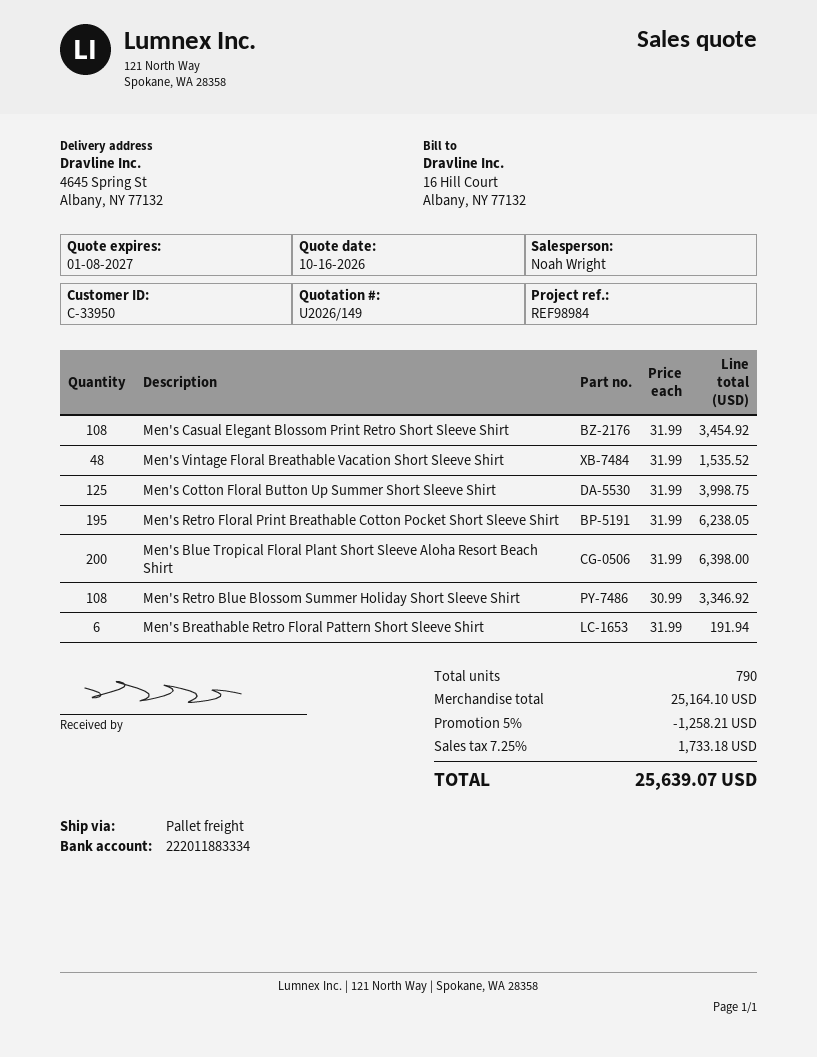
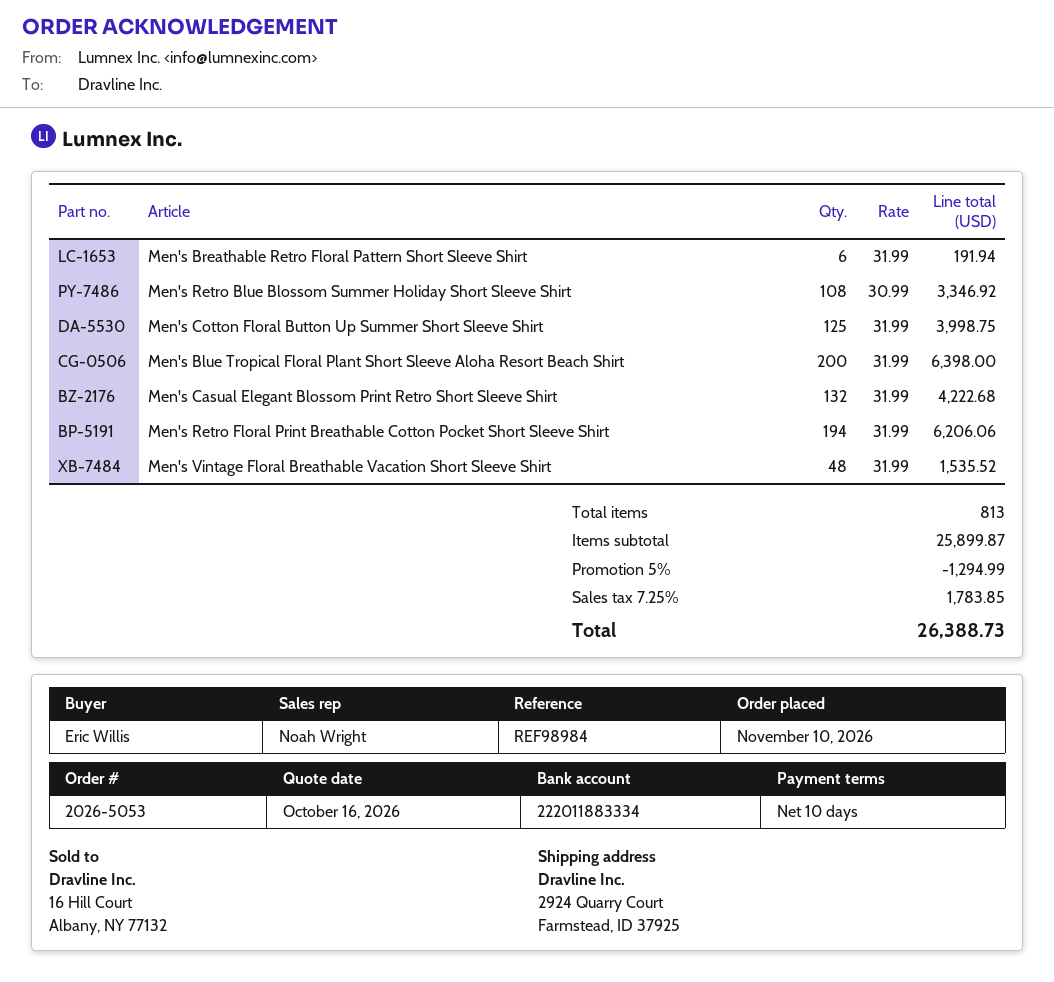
ship to: 4645 Spring St, Albany, NY 77132 -> 2924 Quarry Court, Farmstead, ID 37925
Men's Casual Elegant Blossom Print Retro Short Sleeve Shirt: 108 x 31.99 = 3454.92 -> 132 x 31.99 = 4222.68
Men's Retro Floral Print Breathable Cotton Pocket Short Sleeve Shirt: 195 x 31.99 = 6238.05 -> 194 x 31.99 = 6206.06
total quantity: 790 -> 813
subtotal: 25164.10 -> 25899.87
discount: 5% = 1258.21 -> 5% = 1294.99
tax: 7.25% = 1733.18 -> 7.25% = 1783.85
total: 25639.07 -> 26388.73

